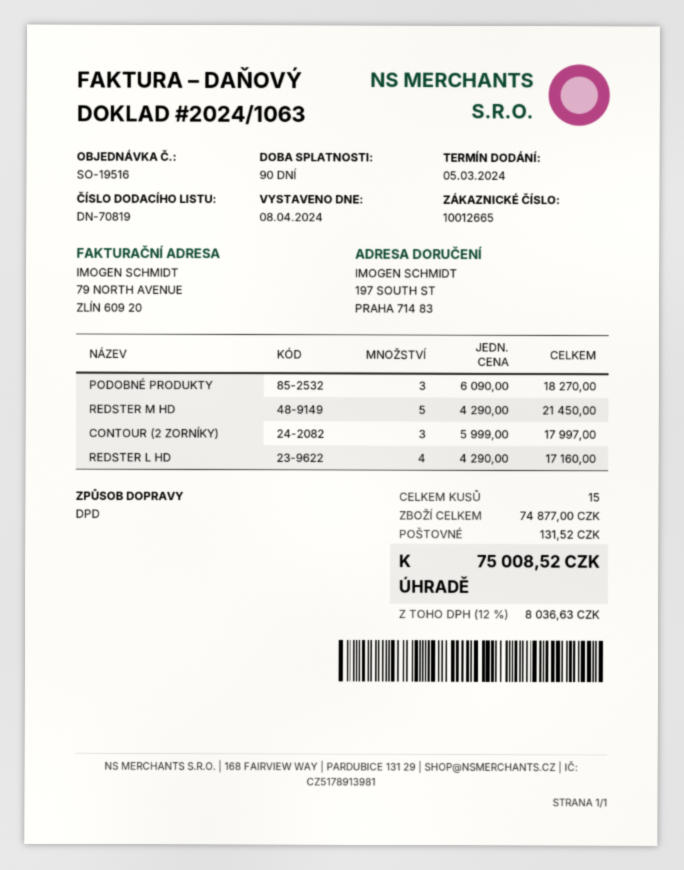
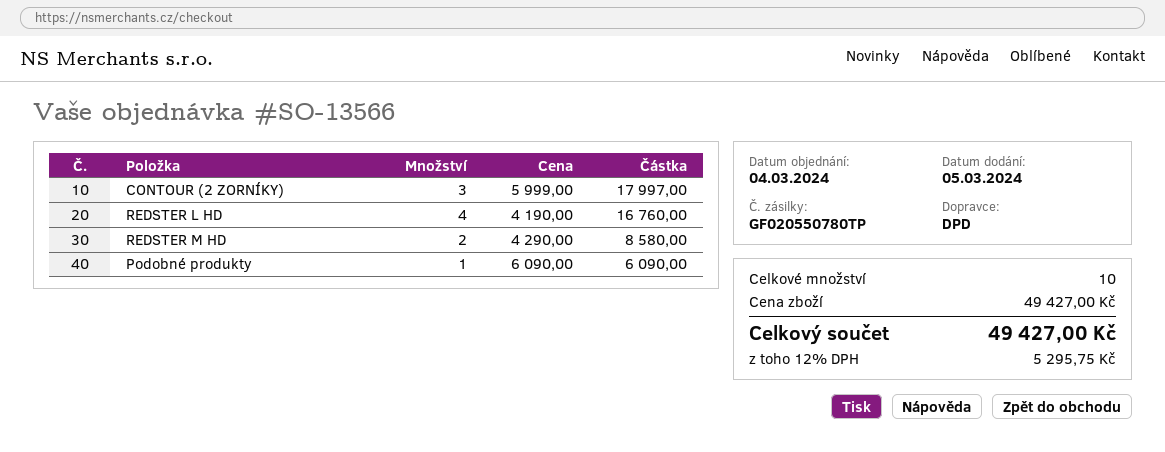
order number: SO-19516 -> SO-13566
PODOBNÉ PRODUKTY: 3 x 6090.00 = 18270.00 -> 1 x 6090.00 = 6090.00
REDSTER M HD: 5 x 4290.00 = 21450.00 -> 2 x 4290.00 = 8580.00
REDSTER L HD: 4 x 4290.00 = 17160.00 -> 4 x 4190.00 = 16760.00
total quantity: 15 -> 10
subtotal: 74877.00 -> 49427.00
shipping: 131.52 -> none
tax: 12% = 8036.63 -> 12% = 5295.75
total: 75008.52 -> 49427.00

